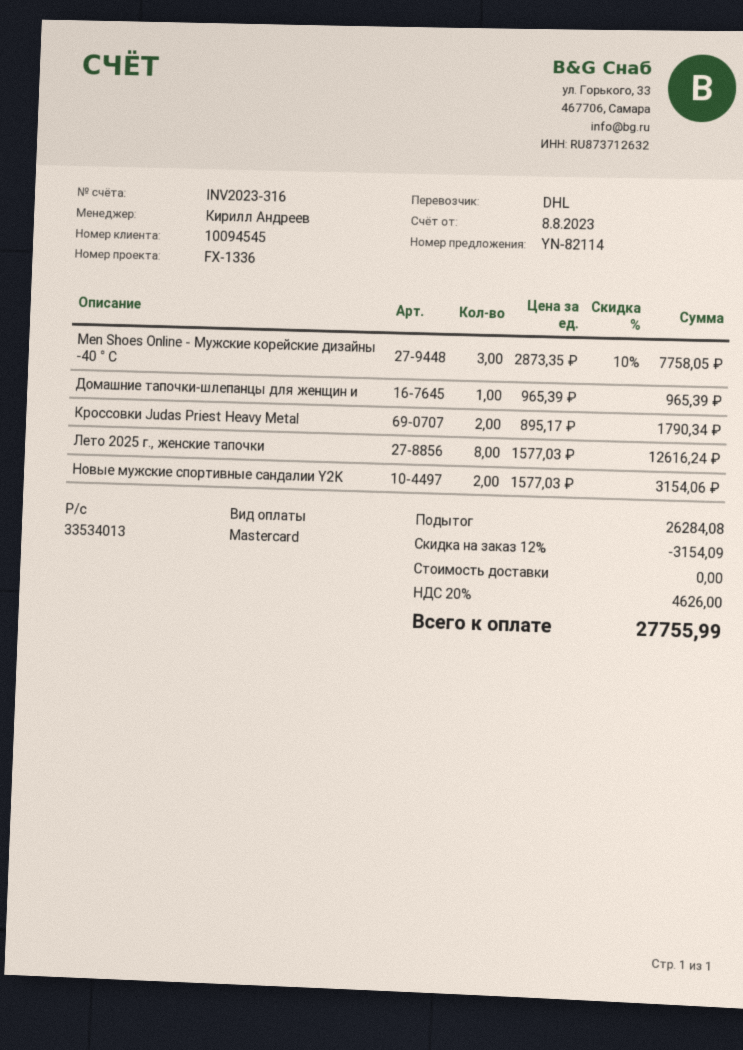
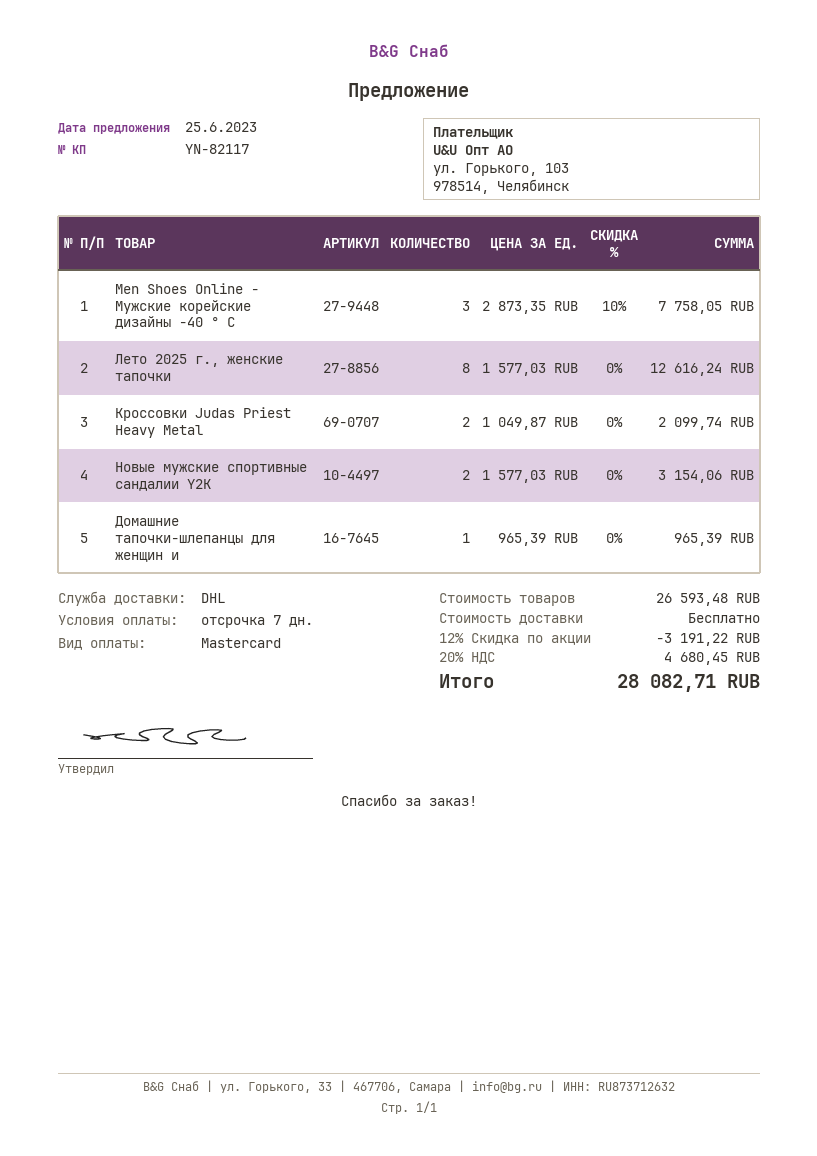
quote number: YN-82114 -> YN-82117
Кроссовки Judas Priest Heavy Metal: 2 x 895.17 = 1790.34 -> 2 x 1049.87 = 2099.74
subtotal: 26284.08 -> 26593.48
discount: 12% = 3154.09 -> 12% = 3191.22
tax: 20% = 4626.00 -> 20% = 4680.45
total: 27755.99 -> 28082.71

